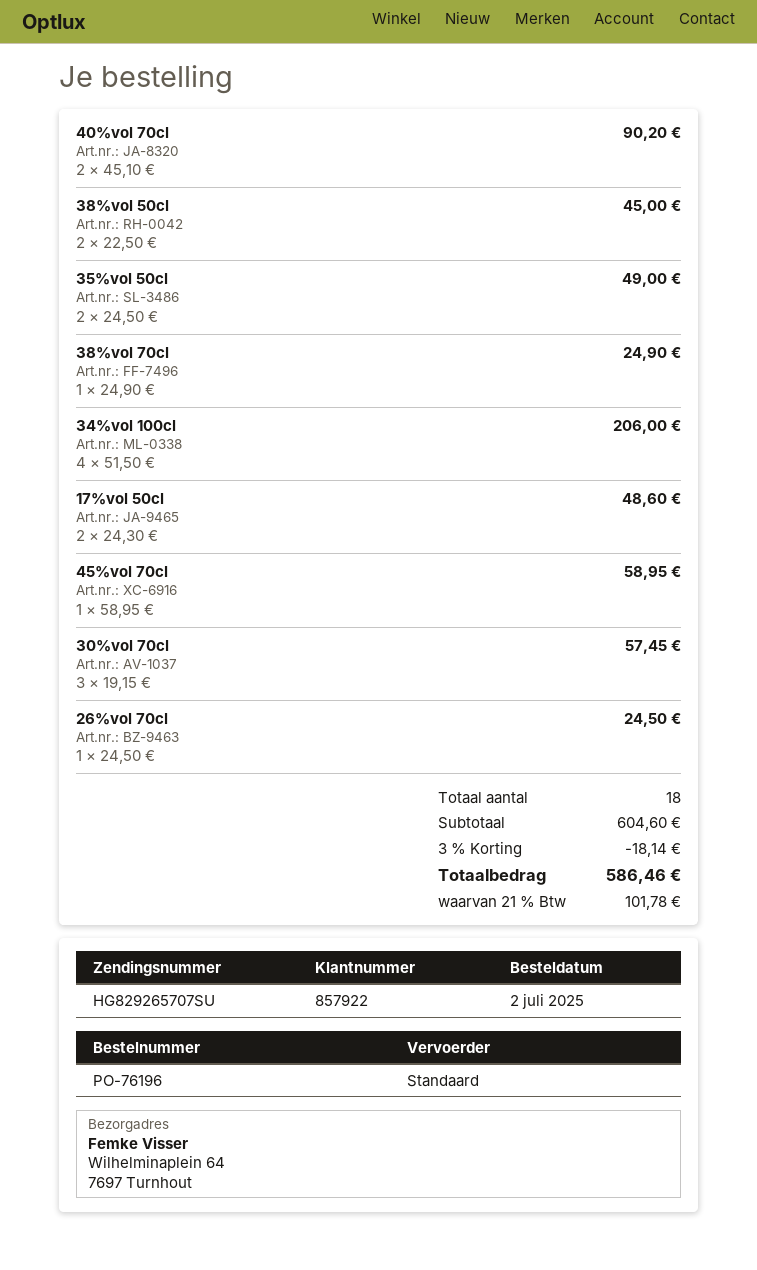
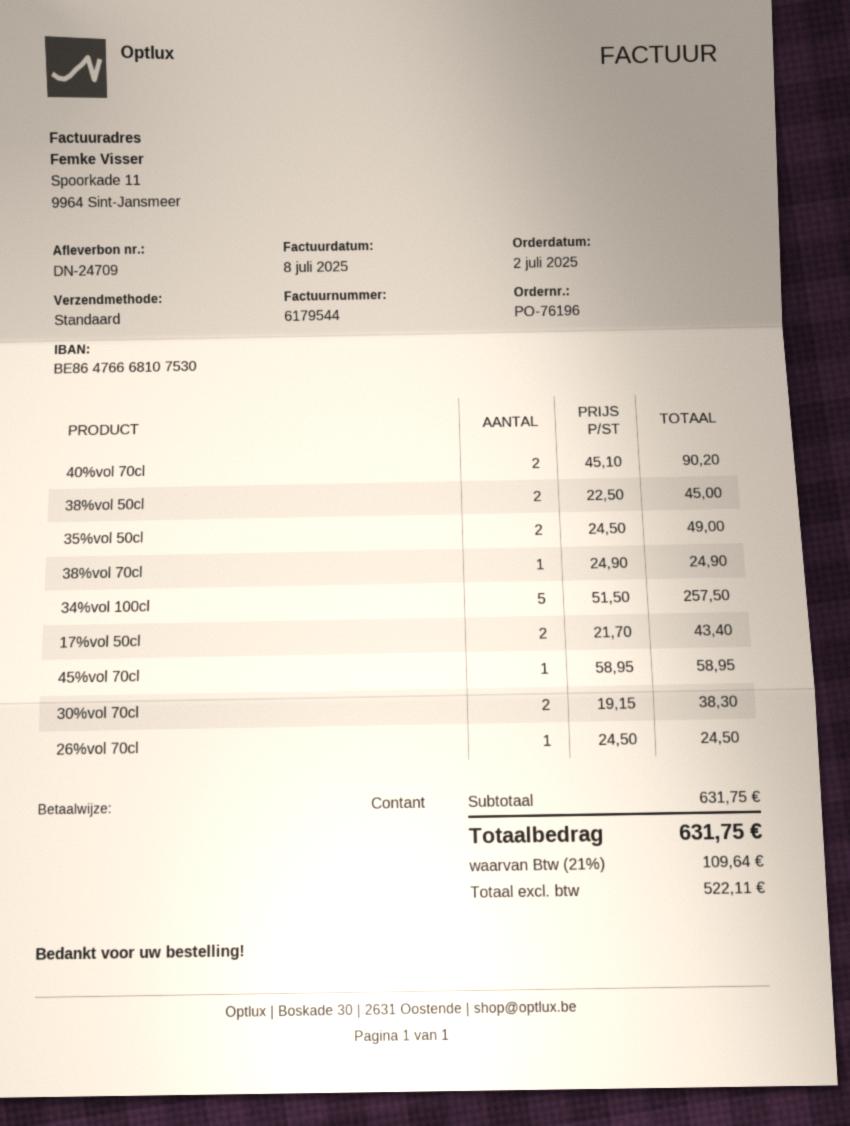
34%vol 100cl: 4 x 51.50 = 206.00 -> 5 x 51.50 = 257.50
17%vol 50cl: 2 x 24.30 = 48.60 -> 2 x 21.70 = 43.40
30%vol 70cl: 3 x 19.15 = 57.45 -> 2 x 19.15 = 38.30
subtotal: 604.60 -> 631.75
discount: 3% = 18.14 -> none
tax: 21% = 101.78 -> 21% = 109.64
total: 586.46 -> 631.75

